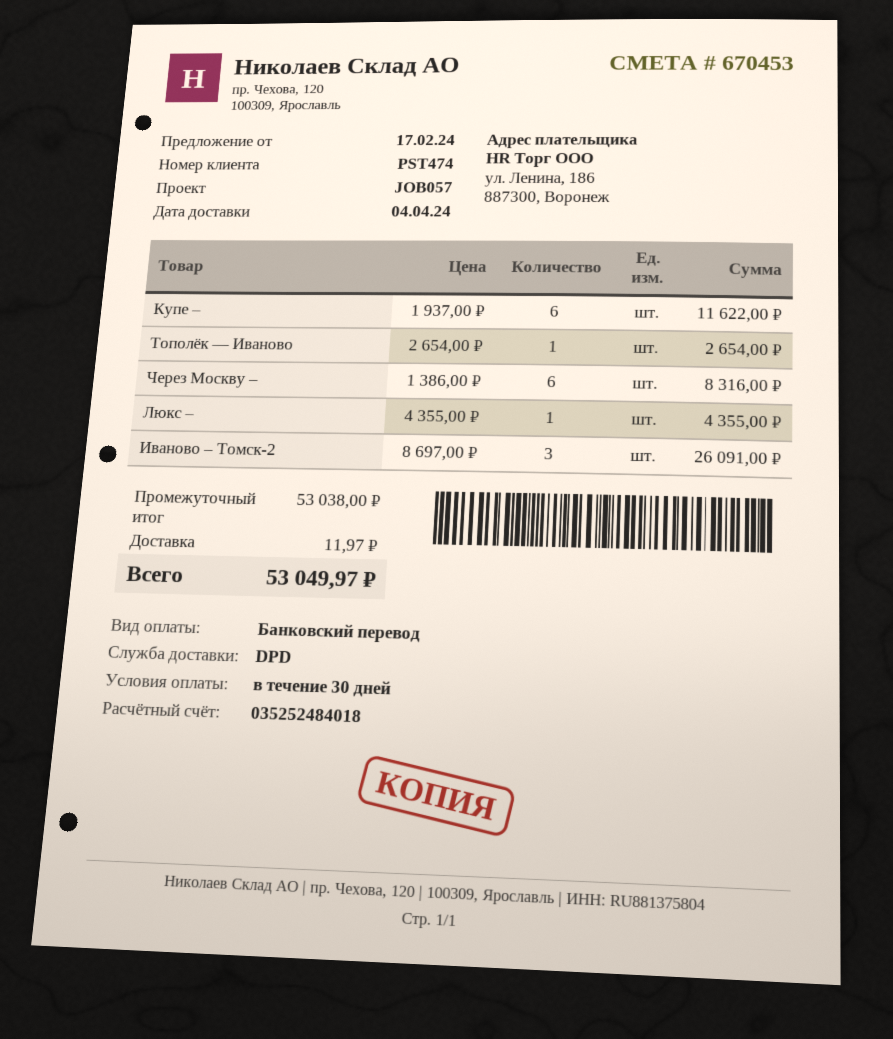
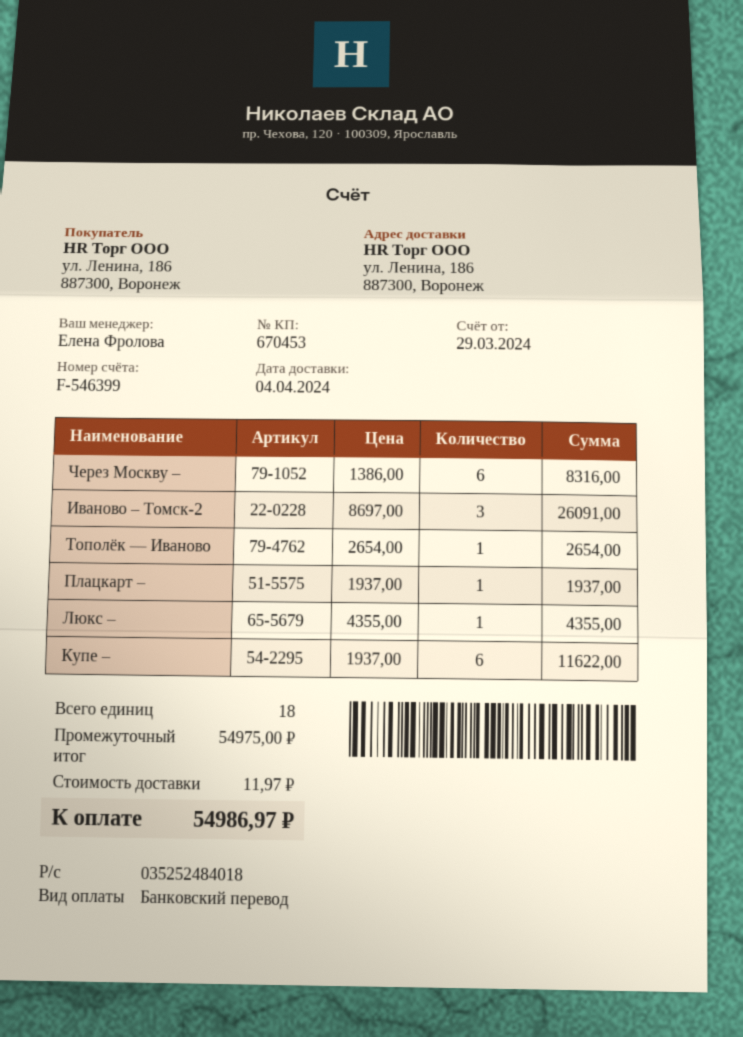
Плацкарт –: none -> 1 x 1937.00 = 1937.00
subtotal: 53038.00 -> 54975.00
total: 53049.97 -> 54986.97

